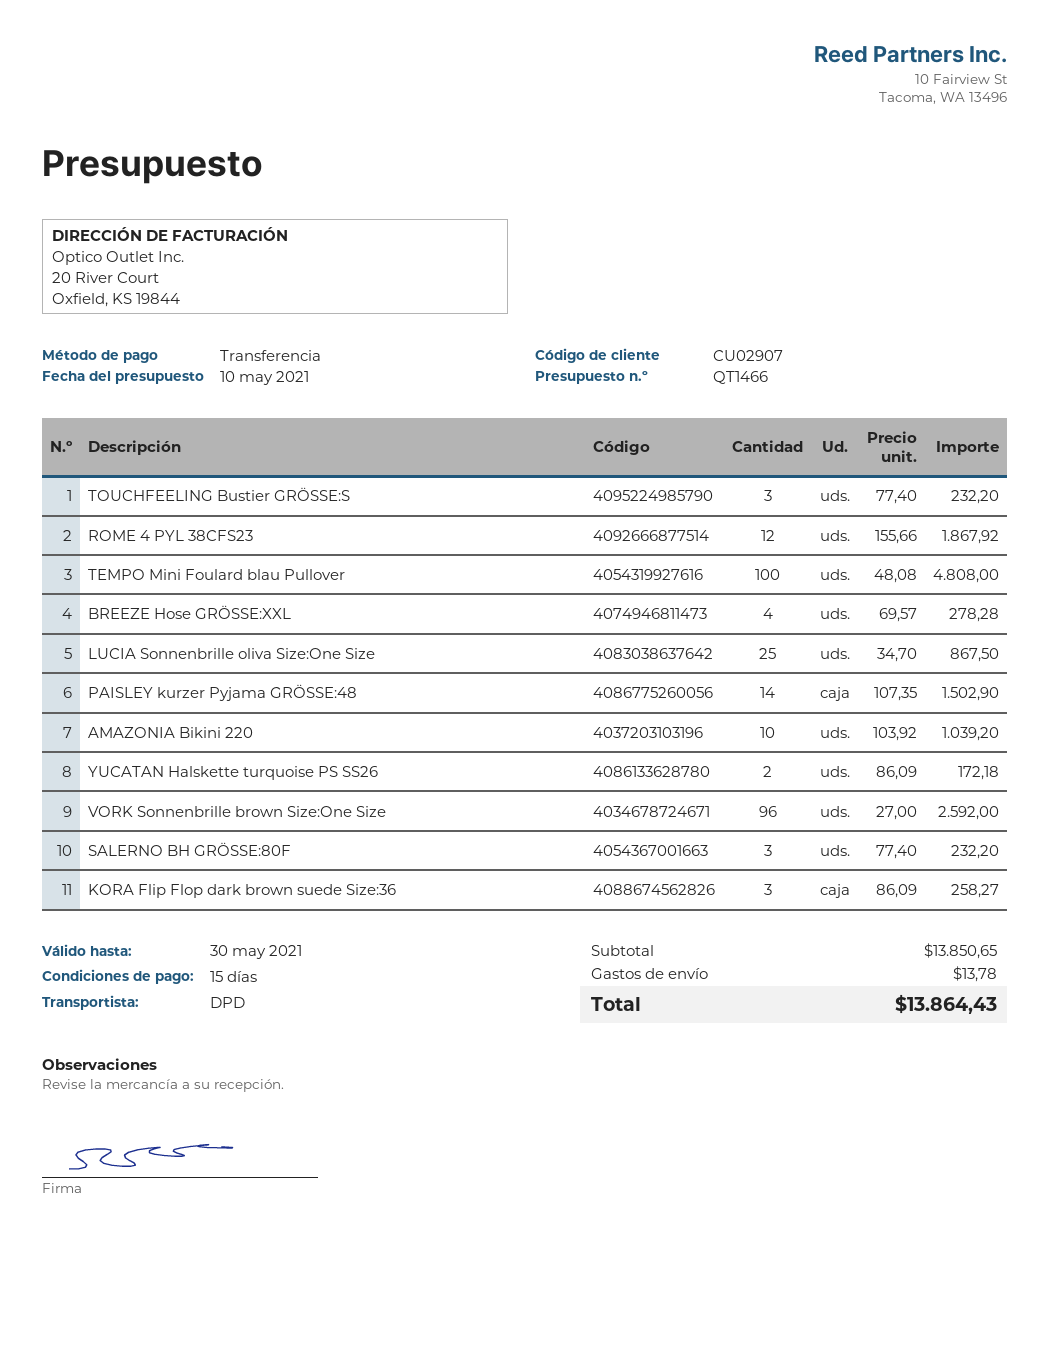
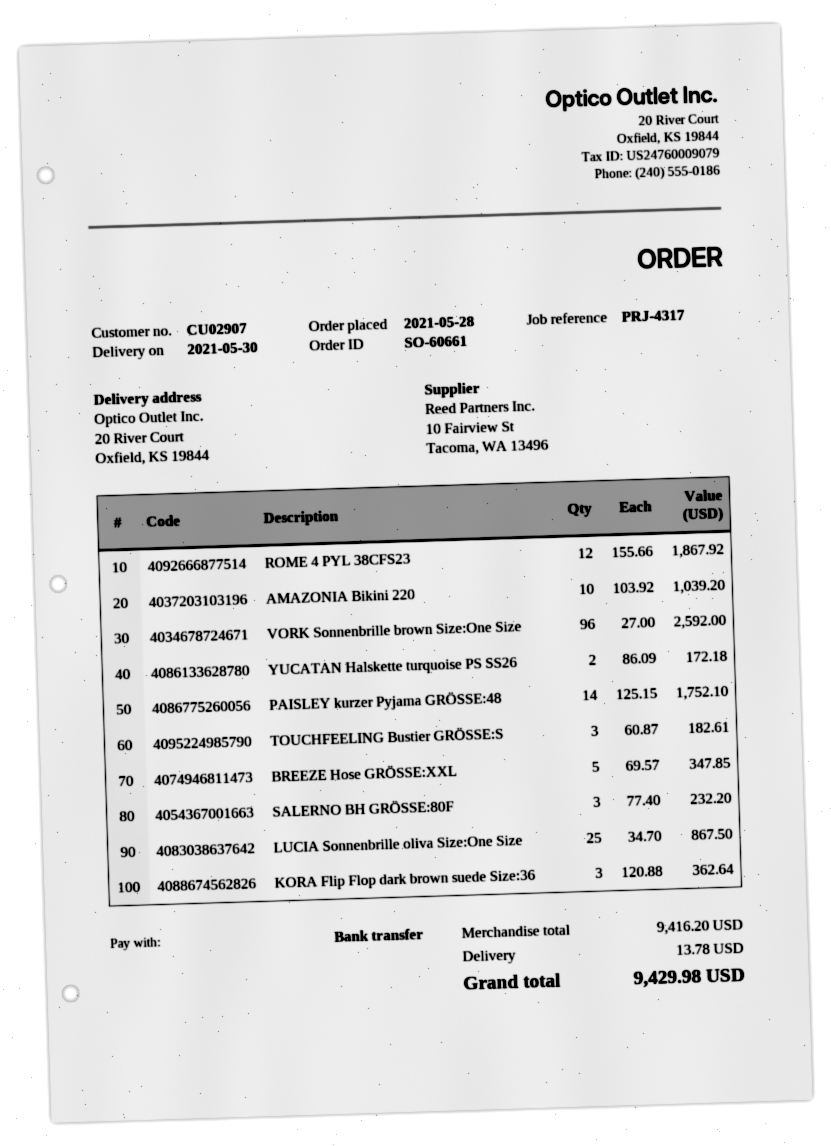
TOUCHFEELING Bustier GRÖSSE:S: 3 x 77.40 = 232.20 -> 3 x 60.87 = 182.61
TEMPO Mini Foulard blau Pullover: 100 x 48.08 = 4808.00 -> none
BREEZE Hose GRÖSSE:XXL: 4 x 69.57 = 278.28 -> 5 x 69.57 = 347.85
PAISLEY kurzer Pyjama GRÖSSE:48: 14 x 107.35 = 1502.90 -> 14 x 125.15 = 1752.10
KORA Flip Flop dark brown suede Size:36: 3 x 86.09 = 258.27 -> 3 x 120.88 = 362.64
subtotal: 13850.65 -> 9416.20
total: 13864.43 -> 9429.98

